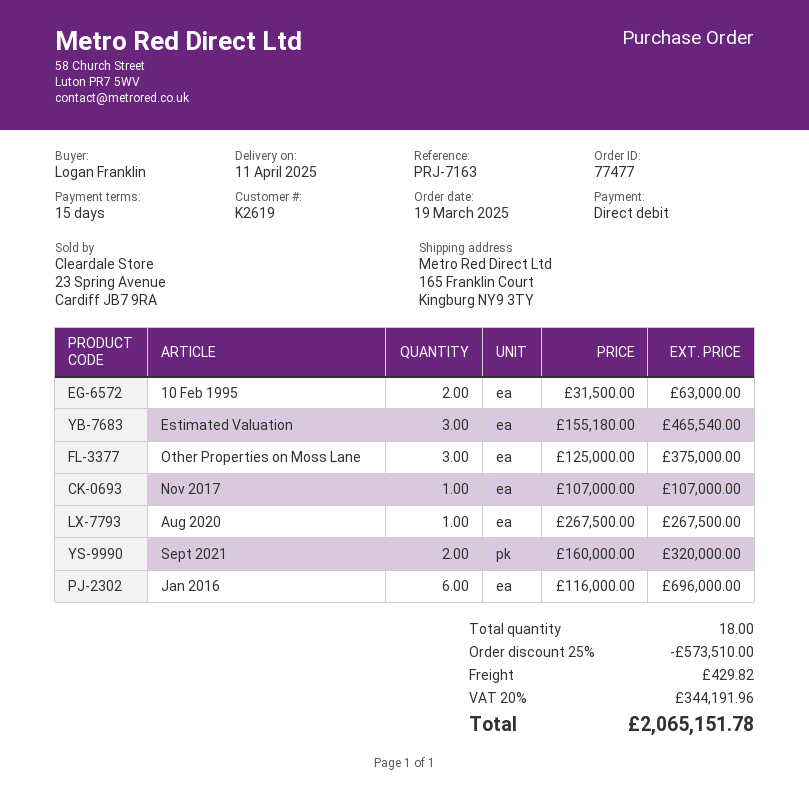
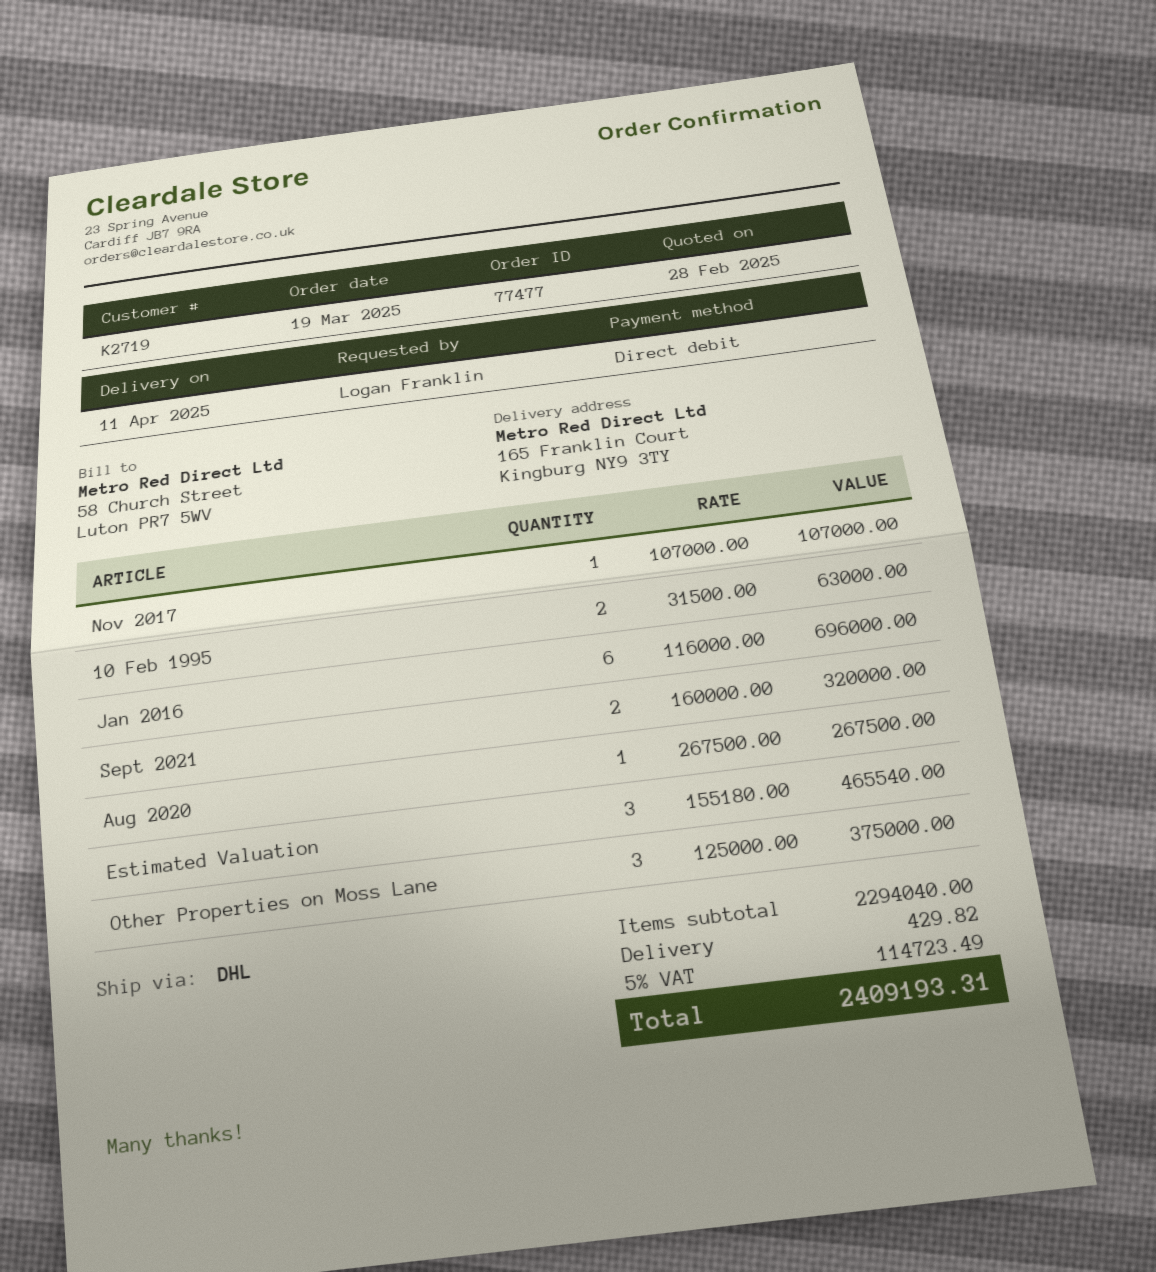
customer number: K2619 -> K2719
discount: 25% = 573510.00 -> none
tax: 20% = 344191.96 -> 5% = 114723.49
total: 2065151.78 -> 2409193.31

